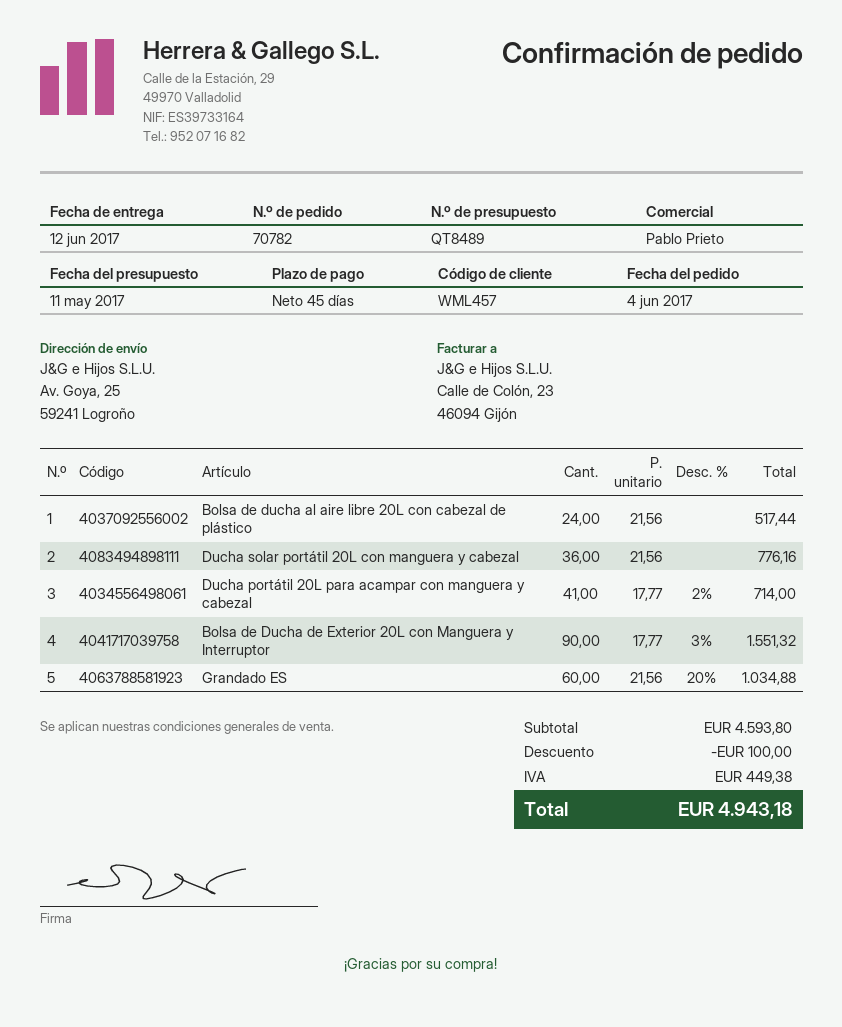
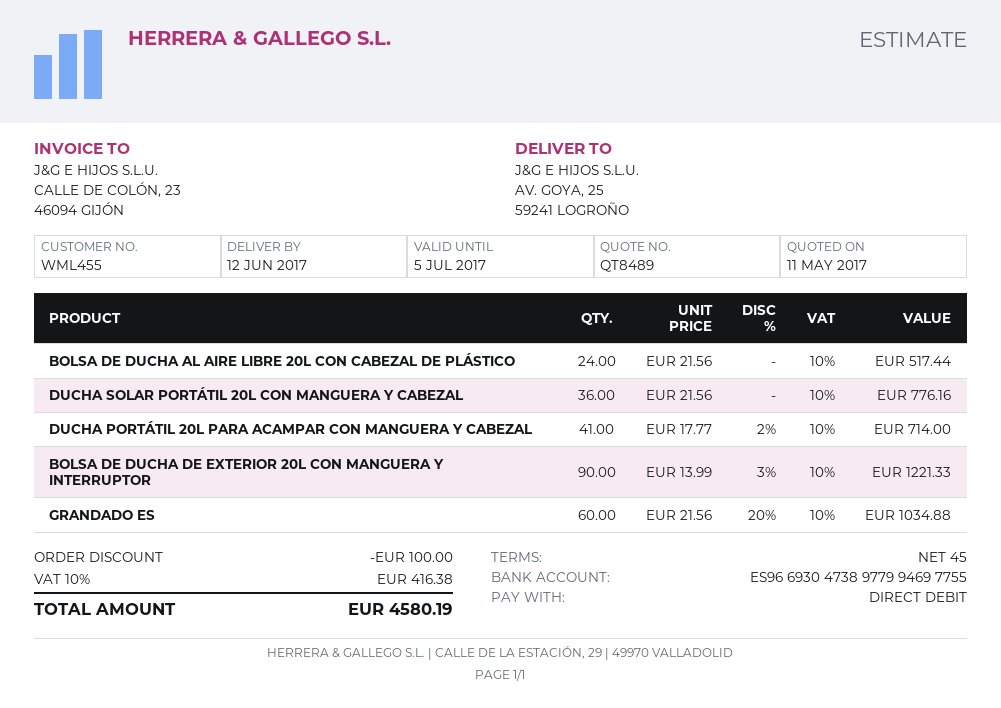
customer number: WML457 -> WML455
Bolsa de Ducha de Exterior 20L con Manguera y Interruptor: 90 x 17.77 - 3% = 1551.32 -> 90 x 13.99 - 3% = 1221.33
tax: 449.38 -> 416.38
total: 4943.18 -> 4580.19

